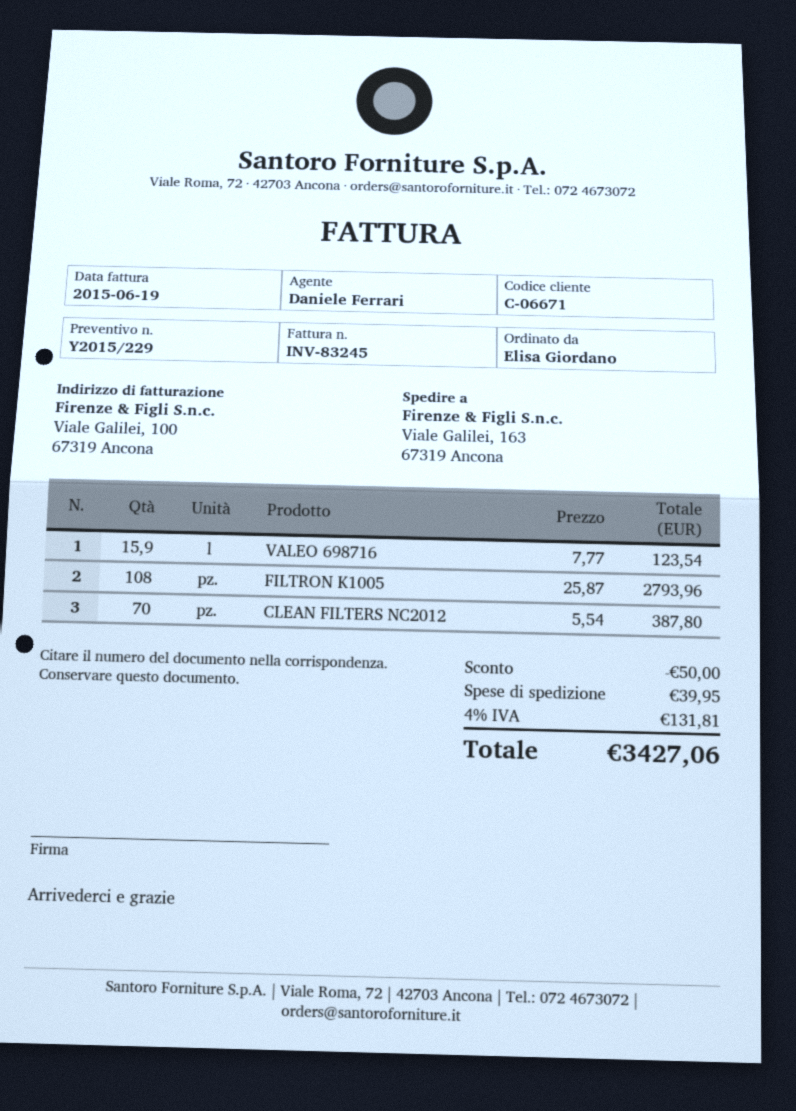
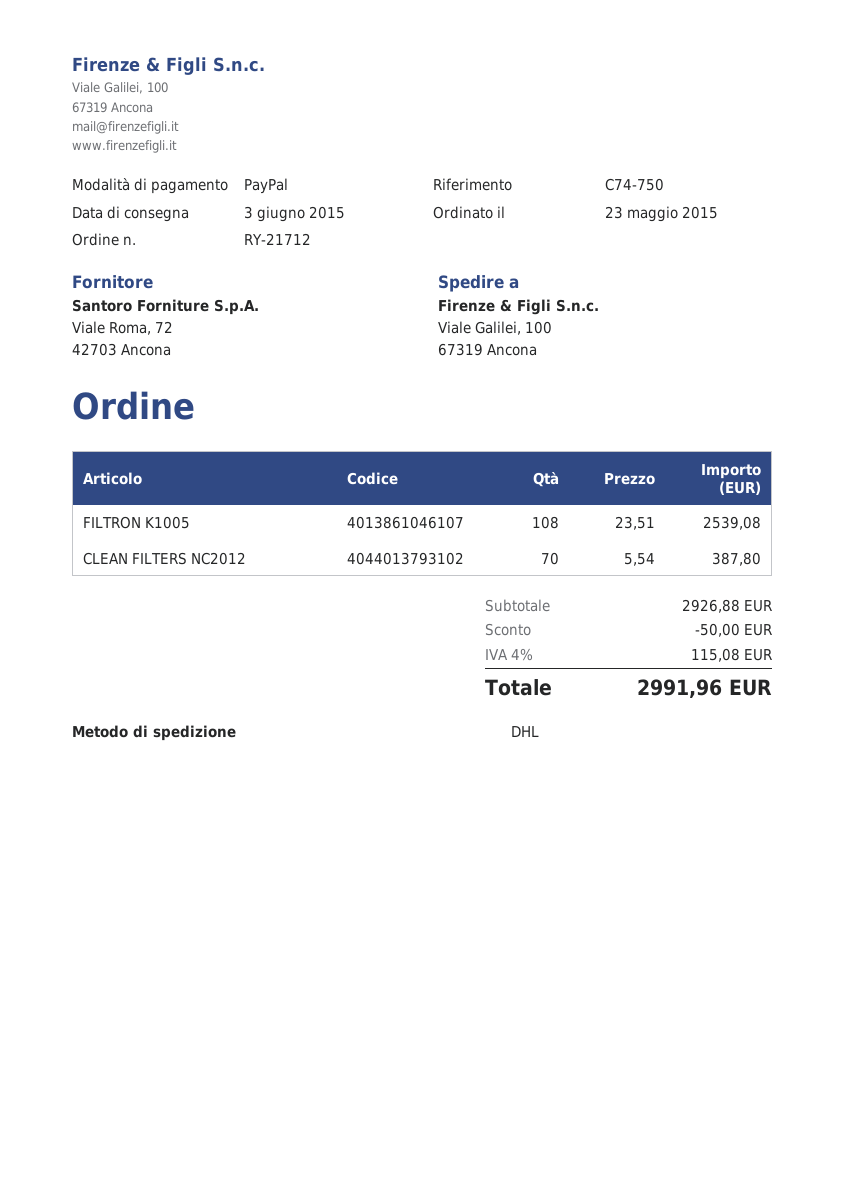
ship to: Viale Galilei, 163, 67319 Ancona -> Viale Galilei, 100, 67319 Ancona
VALEO 698716: 15.9 x 7.77 = 123.54 -> none
FILTRON K1005: 108 x 25.87 = 2793.96 -> 108 x 23.51 = 2539.08
shipping: 39.95 -> none
tax: 4% = 131.81 -> 4% = 115.08
total: 3427.06 -> 2991.96

